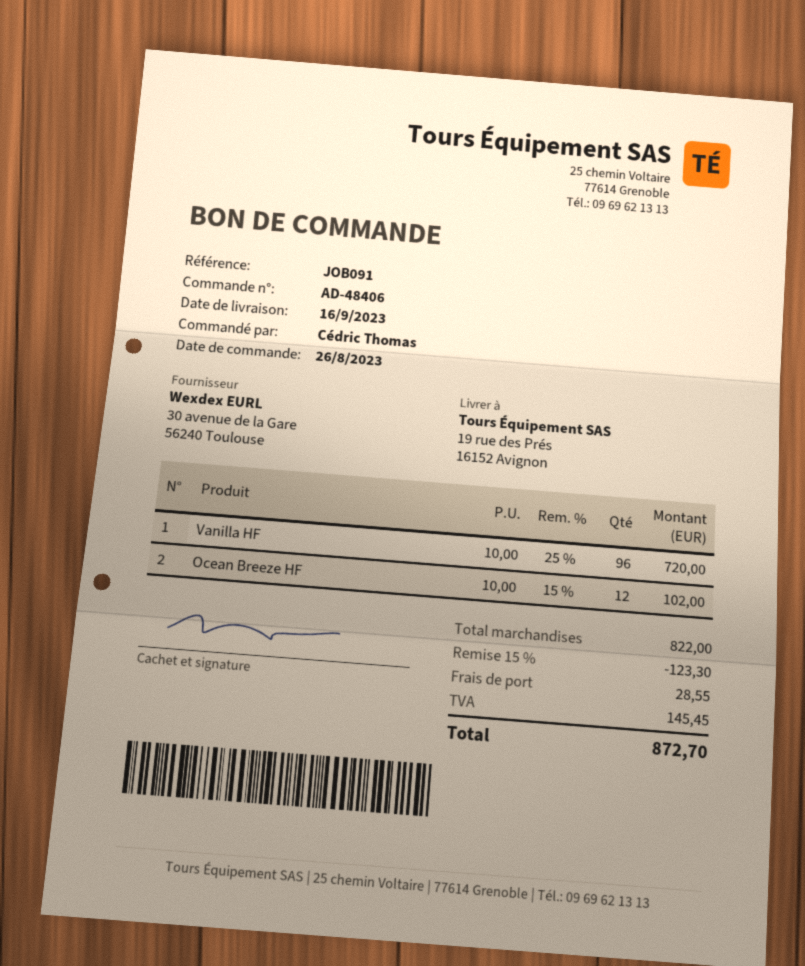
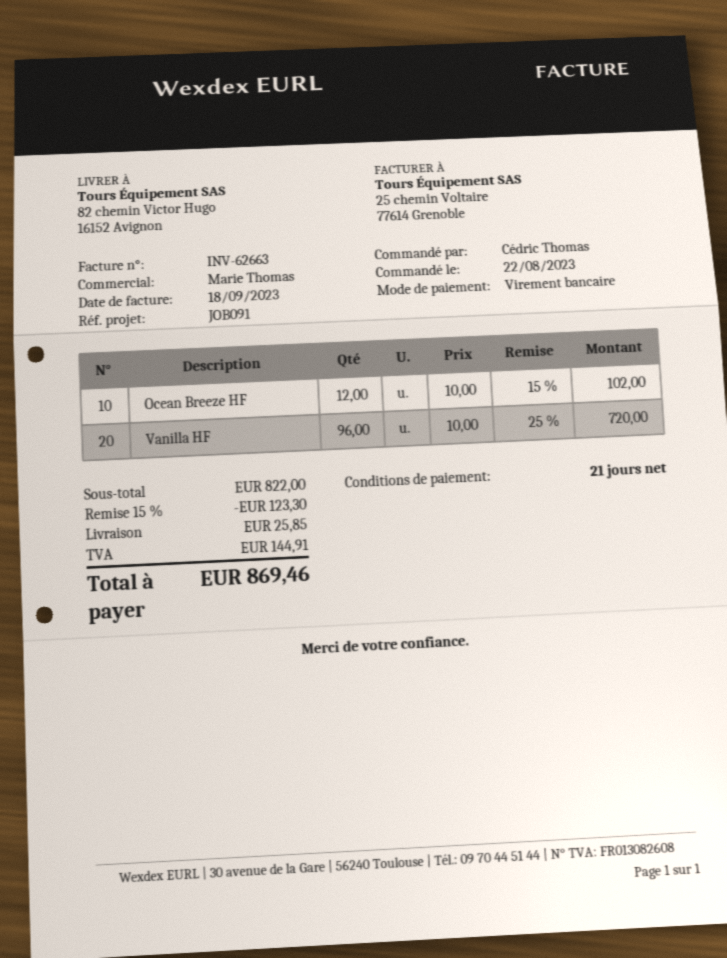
order date: 2023-08-26 -> 2023-08-22
ship to: 19 rue des Prés, 16152 Avignon -> 82 chemin Victor Hugo, 16152 Avignon
shipping: 28.55 -> 25.85
tax: 145.45 -> 144.91
total: 872.70 -> 869.46

